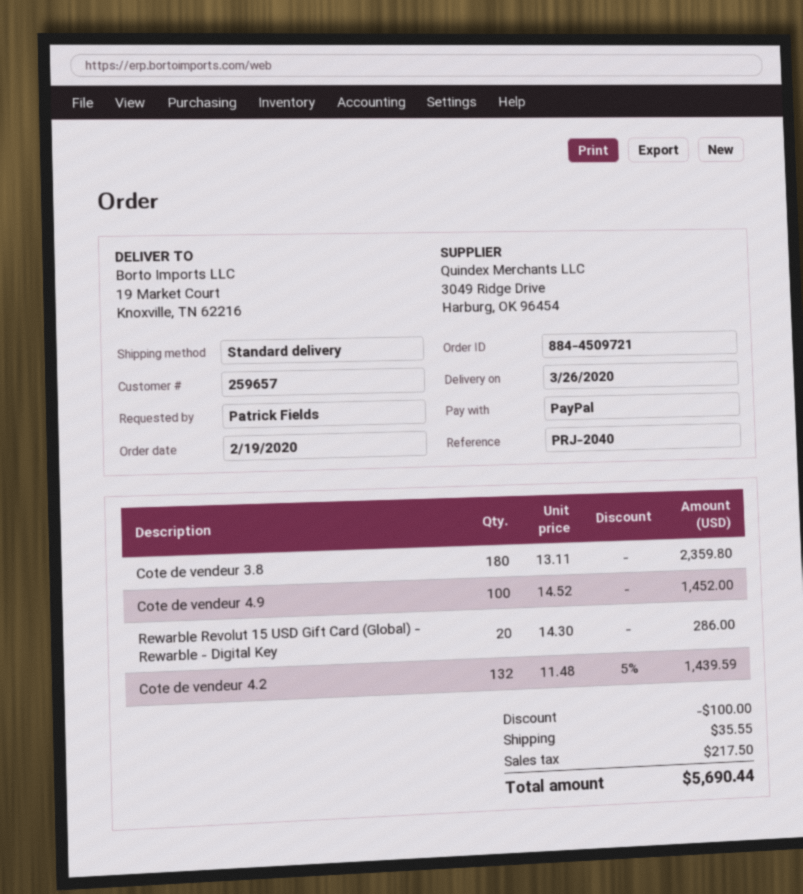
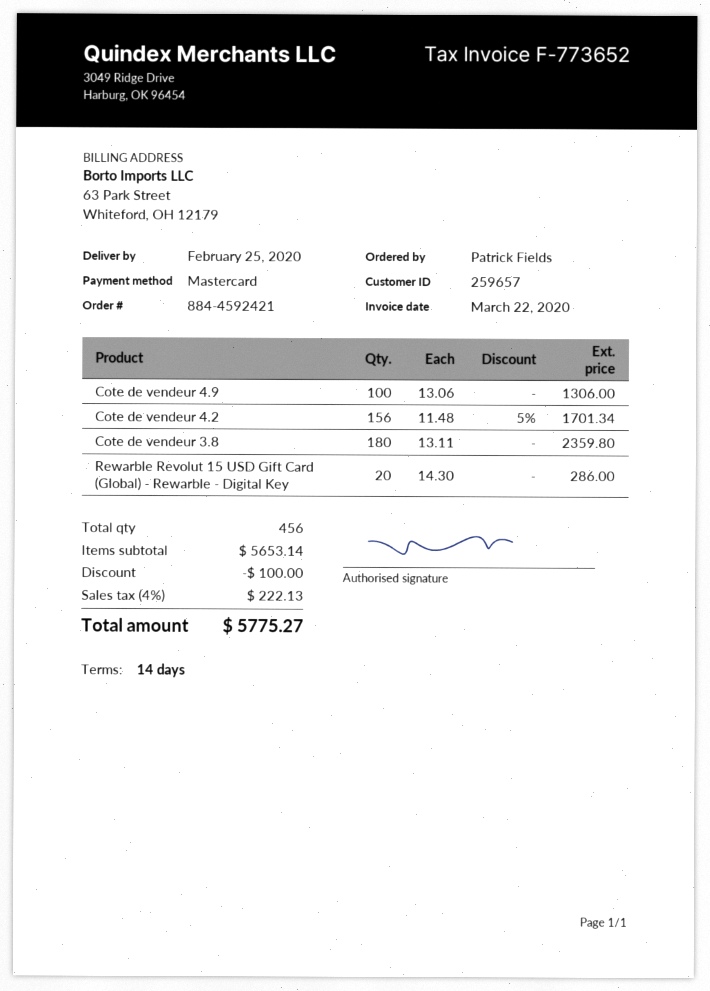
order number: 884-4509721 -> 884-4592421
delivery date: 2020-03-26 -> 2020-02-25
payment method: PayPal -> Mastercard
Cote de vendeur 4.9: 100 x 14.52 = 1452.00 -> 100 x 13.06 = 1306.00
Cote de vendeur 4.2: 132 x 11.48 - 5% = 1439.59 -> 156 x 11.48 - 5% = 1701.34
shipping: 35.55 -> none
tax: 217.50 -> 222.13
total: 5690.44 -> 5775.27

